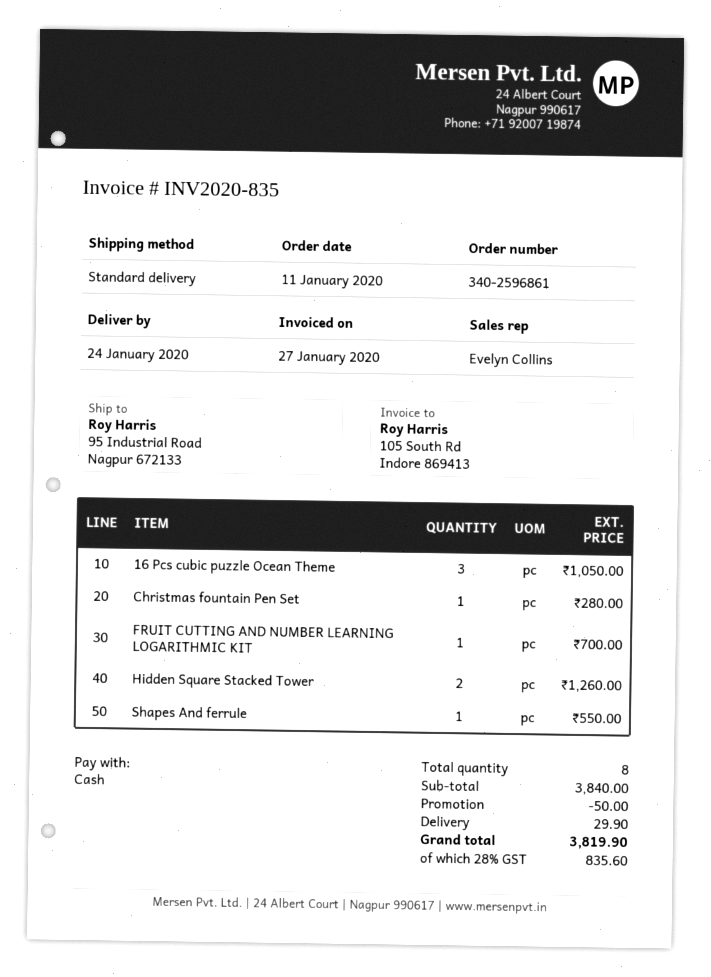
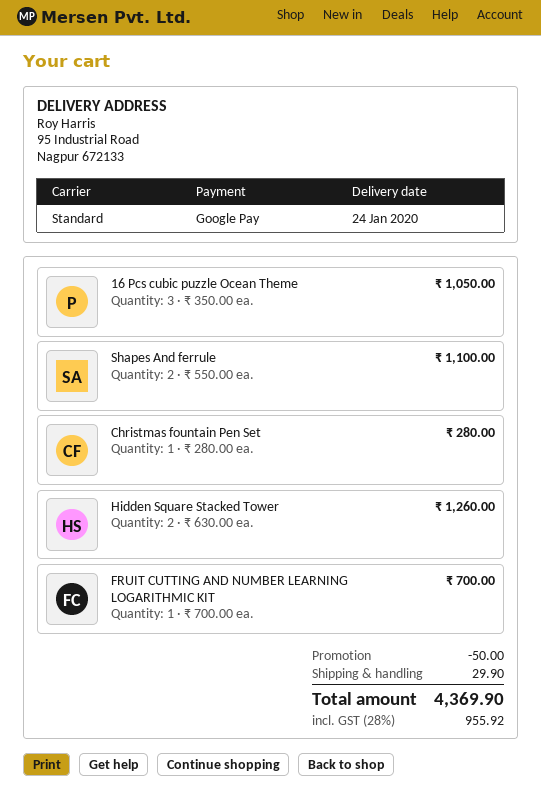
payment method: cash -> Google Pay
Shapes And ferrule: 1 for 550.00 -> 2 for 1100.00
tax: 28% = 835.60 -> 28% = 955.92
total: 3819.90 -> 4369.90

